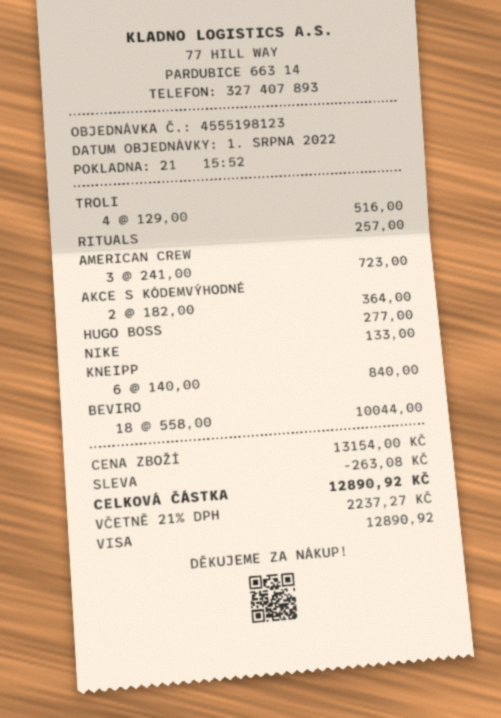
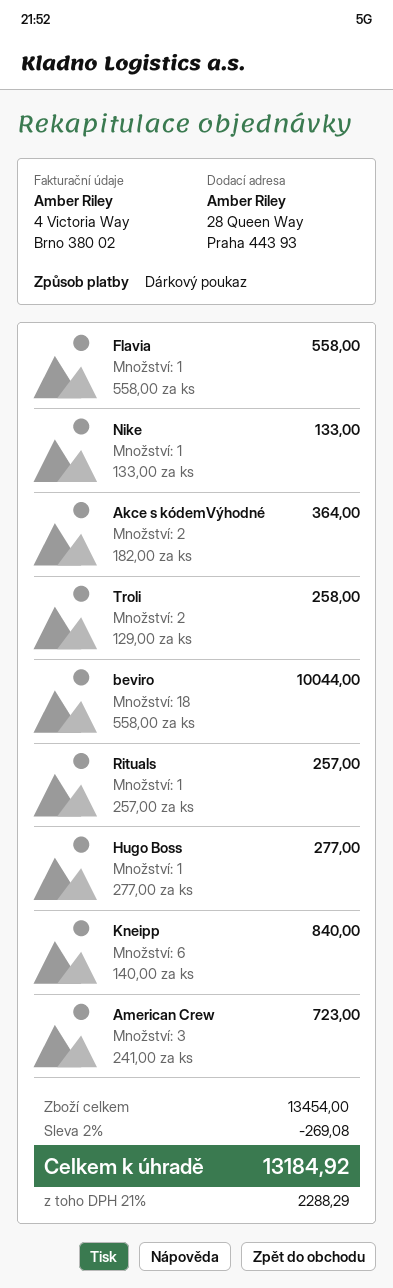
payment method: Visa -> gift card
TROLI: 4 x 129.00 = 516.00 -> 2 x 129.00 = 258.00
Flavia: none -> 1 x 558.00 = 558.00
subtotal: 13154.00 -> 13454.00
discount: 263.08 -> 269.08
tax: 21% = 2237.27 -> 21% = 2288.29
total: 12890.92 -> 13184.92

